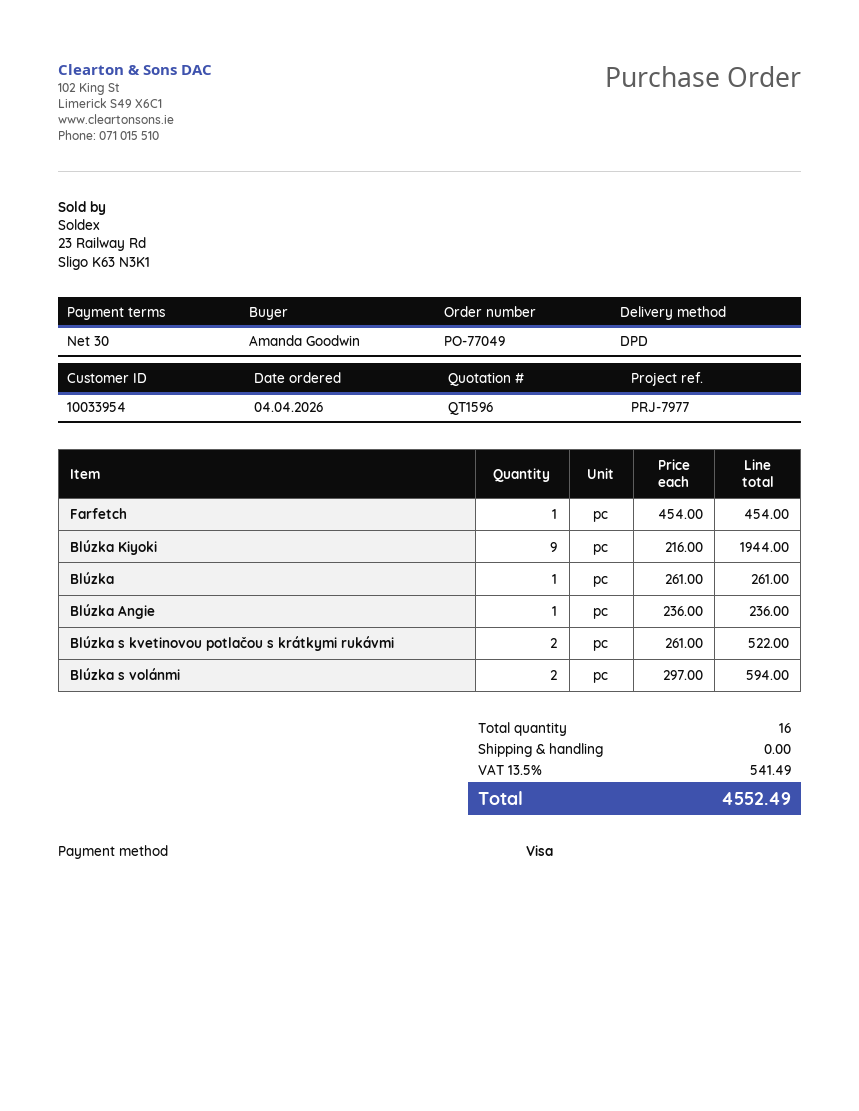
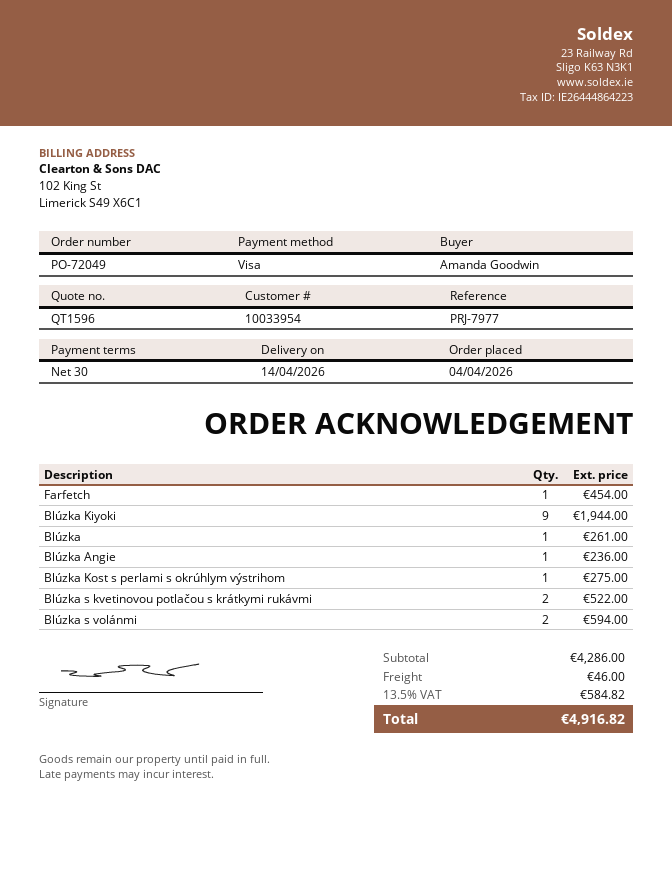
order number: PO-77049 -> PO-72049
Blúzka Kost s perlami s okrúhlym výstrihom: none -> 1 for 275.00
shipping: 0.00 -> 46.00
tax: 13.5% = 541.49 -> 13.5% = 584.82
total: 4552.49 -> 4916.82

